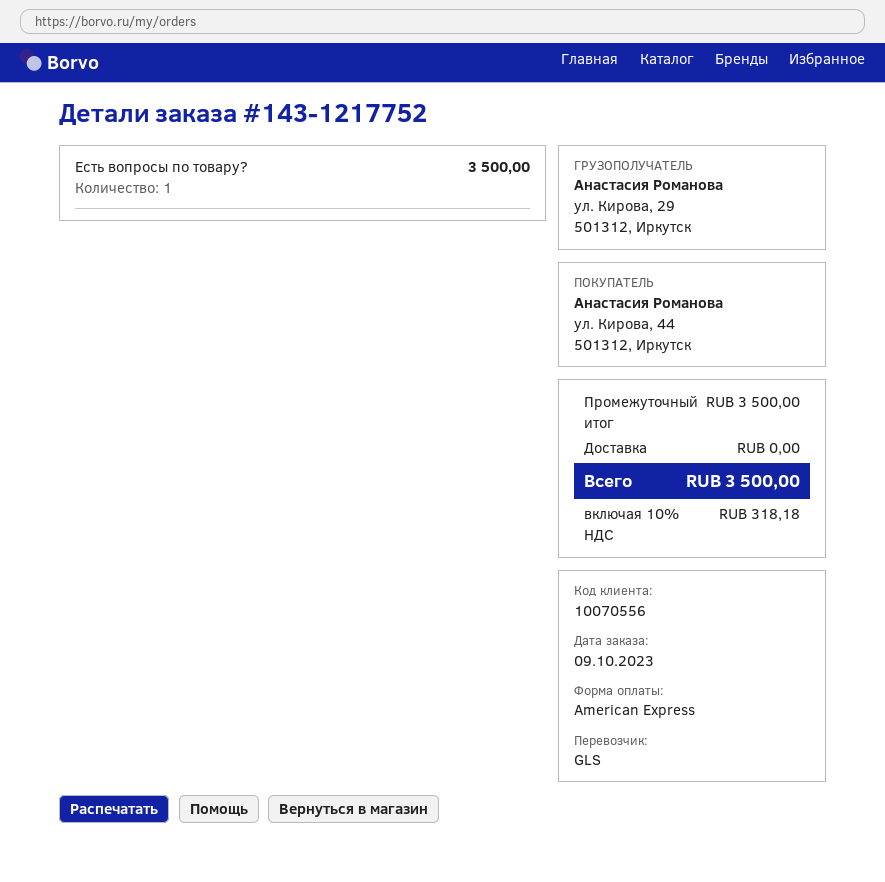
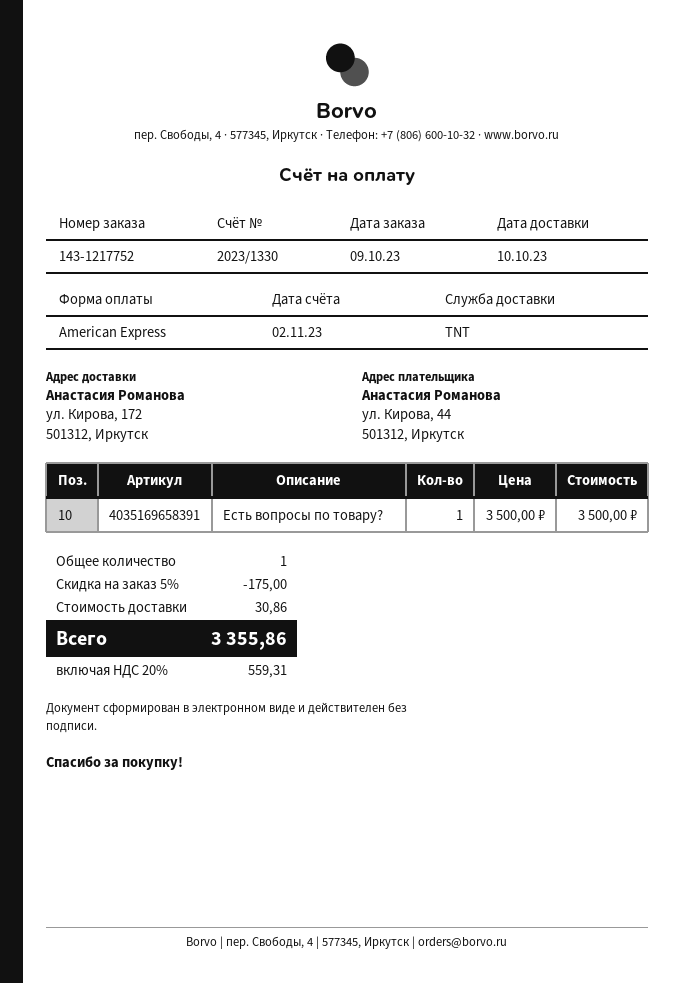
shipping method: GLS -> TNT
ship to: ул. Кирова, 29, 501312, Иркутск -> ул. Кирова, 172, 501312, Иркутск
discount: none -> 5% = 175.00
shipping: 0.00 -> 30.86
tax: 10% = 318.18 -> 20% = 559.31
total: 3500.00 -> 3355.86

